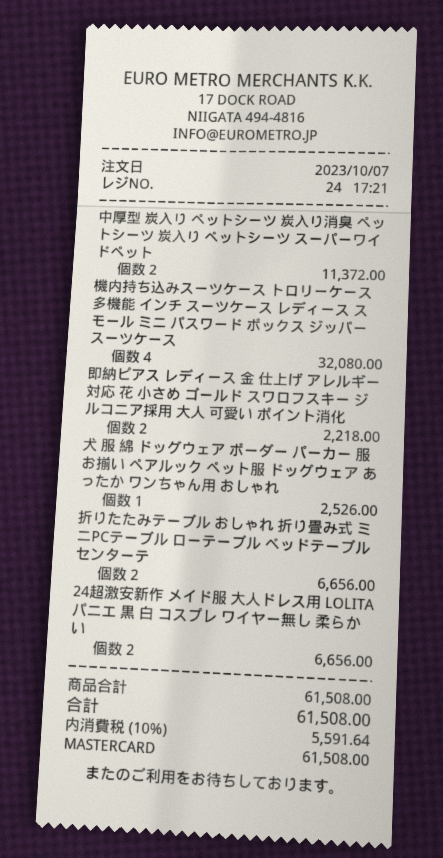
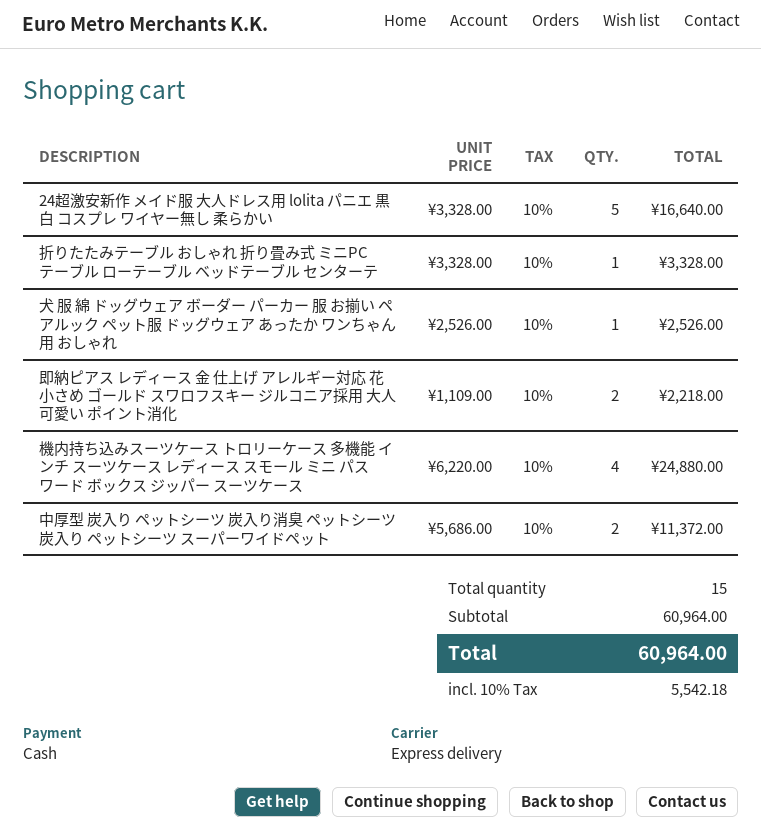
payment method: Mastercard -> cash
機内持ち込みスーツケース トロリーケース 多機能 インチ スーツケース レディース スモール ミニ パスワード ボックス ジッパー スーツケース: 4 for 32080.00 -> 4 for 24880.00
折りたたみテーブル おしゃれ 折り畳み式 ミニPCテーブル ローテーブル ベッドテーブル センターテ: 2 for 6656.00 -> 1 for 3328.00
24超激安新作 メイド服 大人ドレス用 LOLITA パニエ 黒 白 コスプレ ワイヤー無し 柔らかい: 2 for 6656.00 -> 5 for 16640.00
subtotal: 61508.00 -> 60964.00
tax: 10% = 5591.64 -> 10% = 5542.18
total: 61508.00 -> 60964.00

